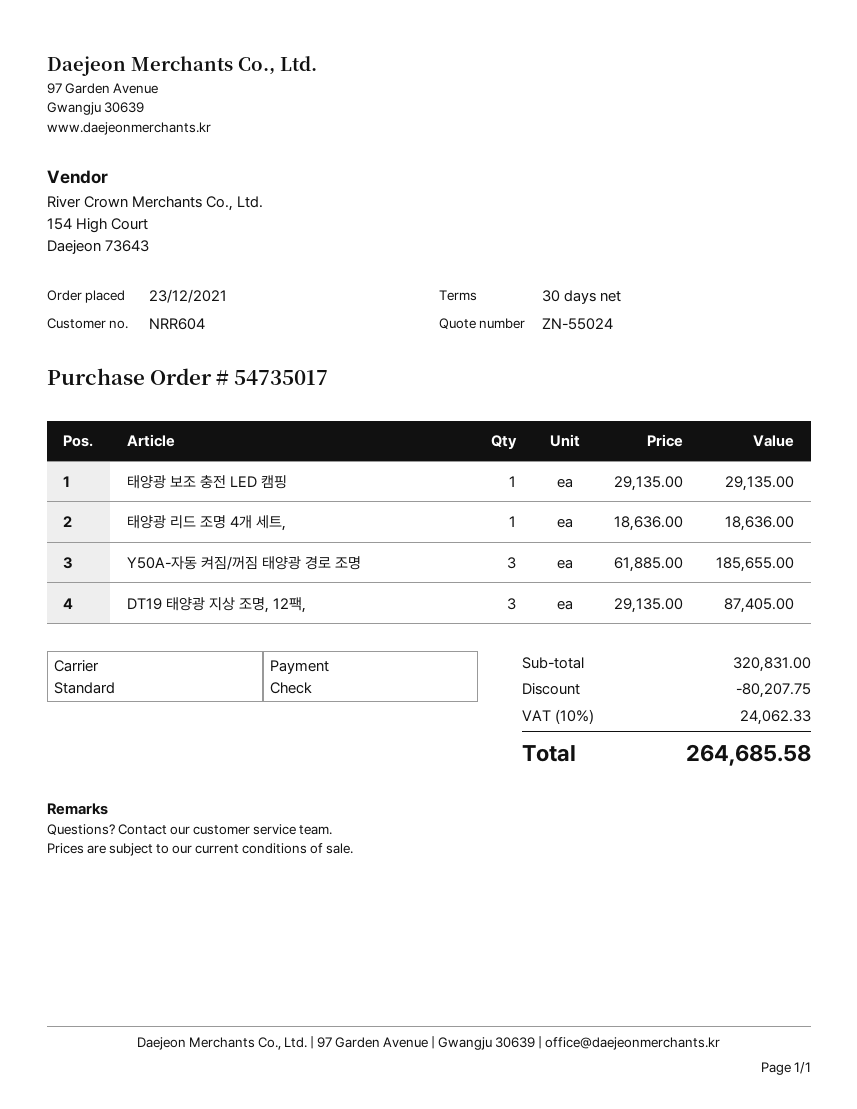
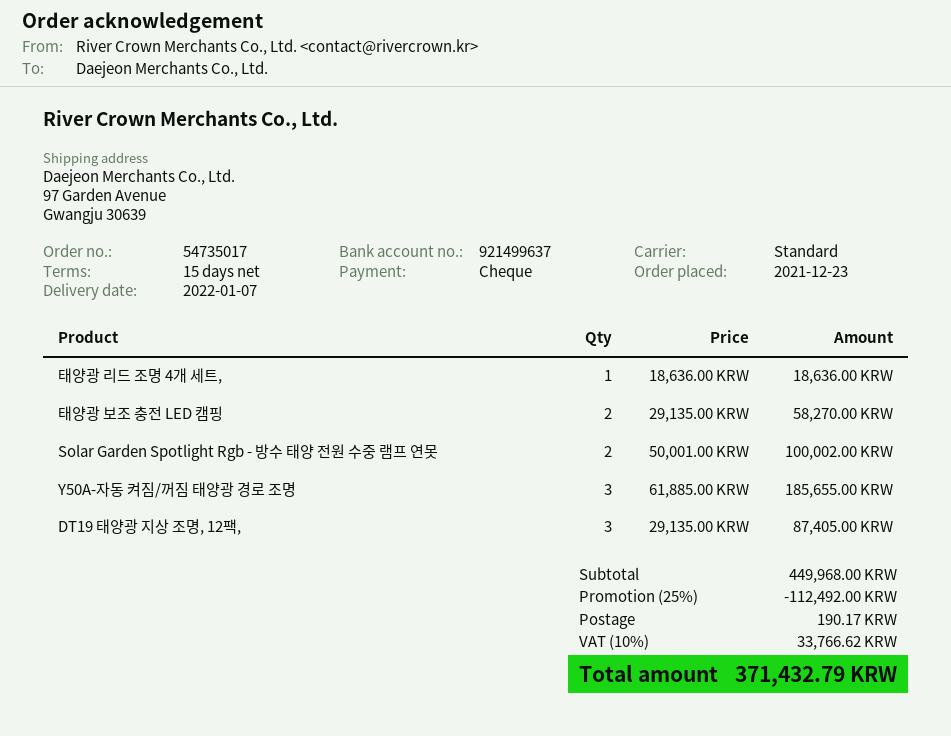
payment terms: 30 days -> 15 days
태양광 보조 충전 LED 캠핑: 1 x 29135.00 = 29135.00 -> 2 x 29135.00 = 58270.00
Solar Garden Spotlight Rgb - 방수 태양 전원 수중 램프 연못: none -> 2 x 50001.00 = 100002.00
subtotal: 320831.00 -> 449968.00
discount: 80207.75 -> 112492.00
shipping: none -> 190.17
tax: 10% = 24062.33 -> 10% = 33766.62
total: 264685.58 -> 371432.79

